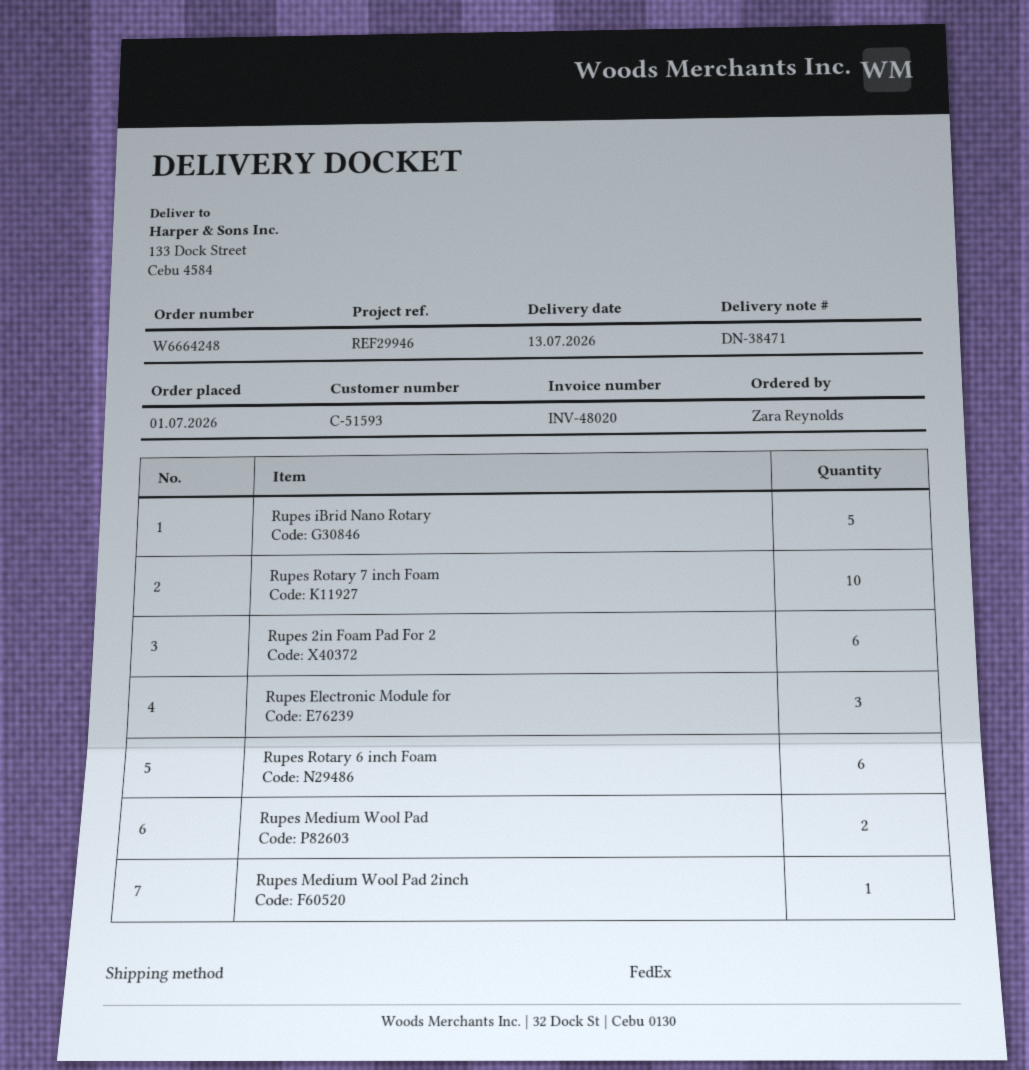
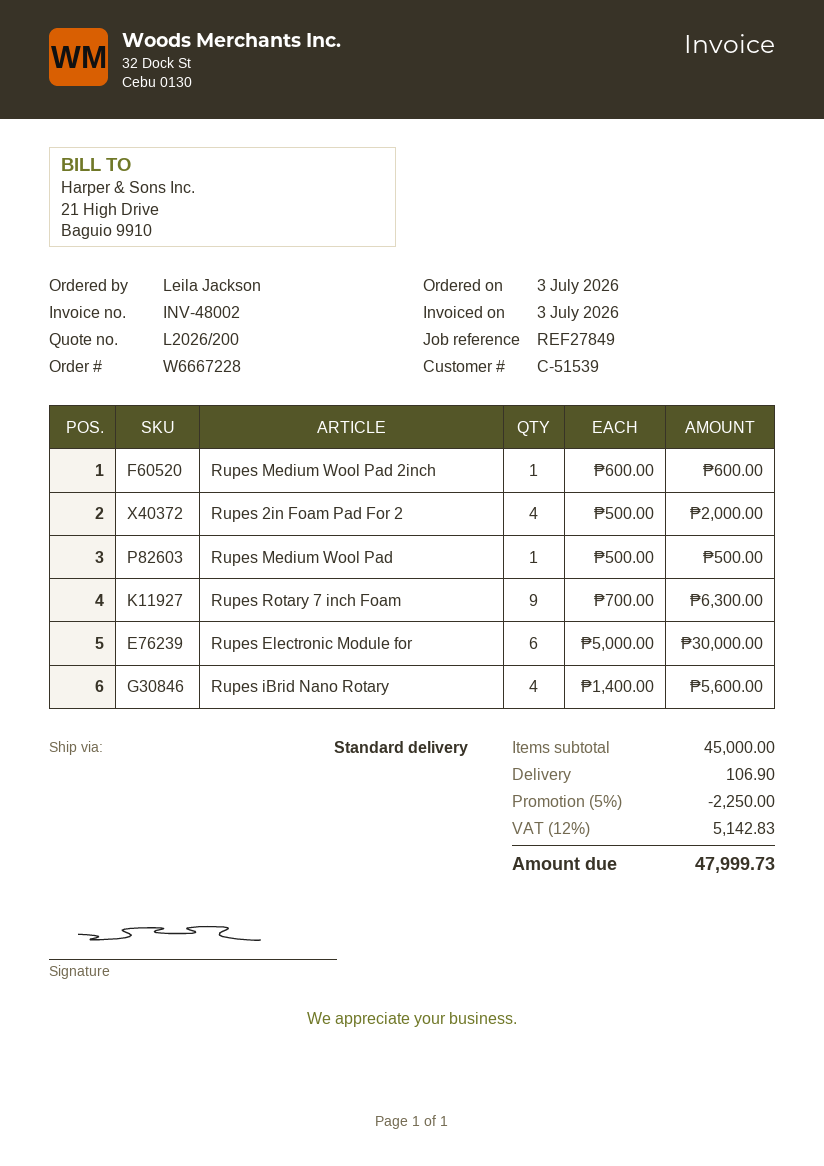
order number: W6664248 -> W6667228
order date: 2026-07-01 -> 2026-07-03
invoice number: INV-48020 -> INV-48002
customer number: C-51593 -> C-51539
reference: REF29946 -> REF27849
ordered by: Zara Reynolds -> Leila Jackson
shipping method: FedEx -> standard
Rupes iBrid Nano Rotary: 5 -> 4
Rupes Rotary 7 inch Foam: 10 -> 9
Rupes 2in Foam Pad For 2: 6 -> 4
Rupes Electronic Module for: 3 -> 6
Rupes Rotary 6 inch Foam: 6 -> none
Rupes Medium Wool Pad: 2 -> 1

